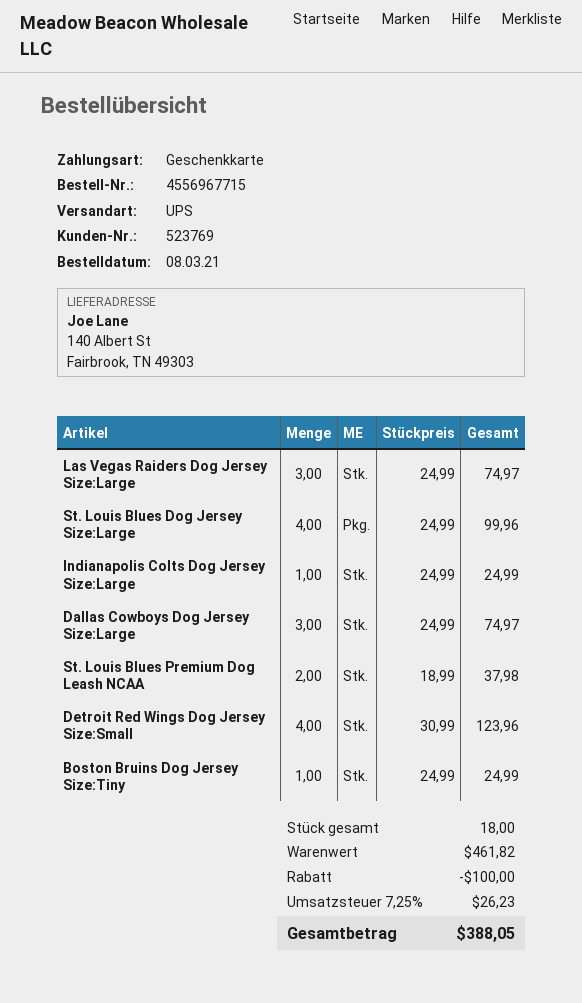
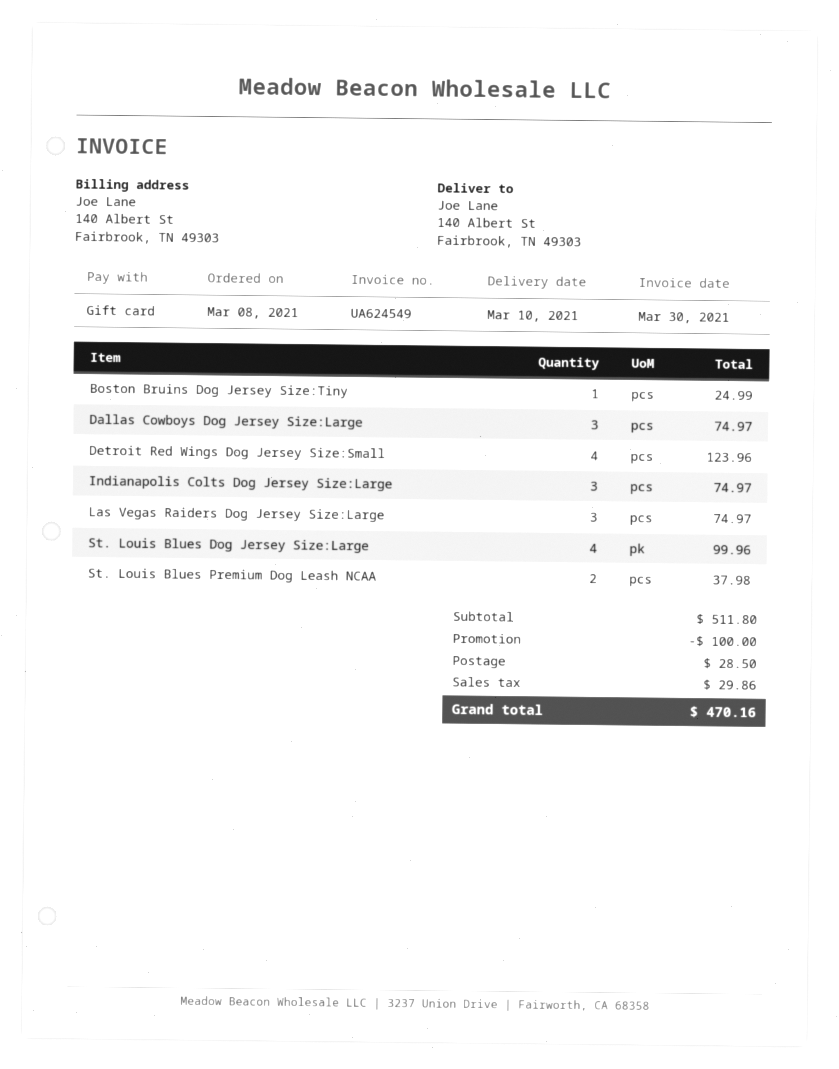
Indianapolis Colts Dog Jersey Size:Large: 1 for 24.99 -> 3 for 74.97
subtotal: 461.82 -> 511.80
shipping: none -> 28.50
tax: 26.23 -> 29.86
total: 388.05 -> 470.16

